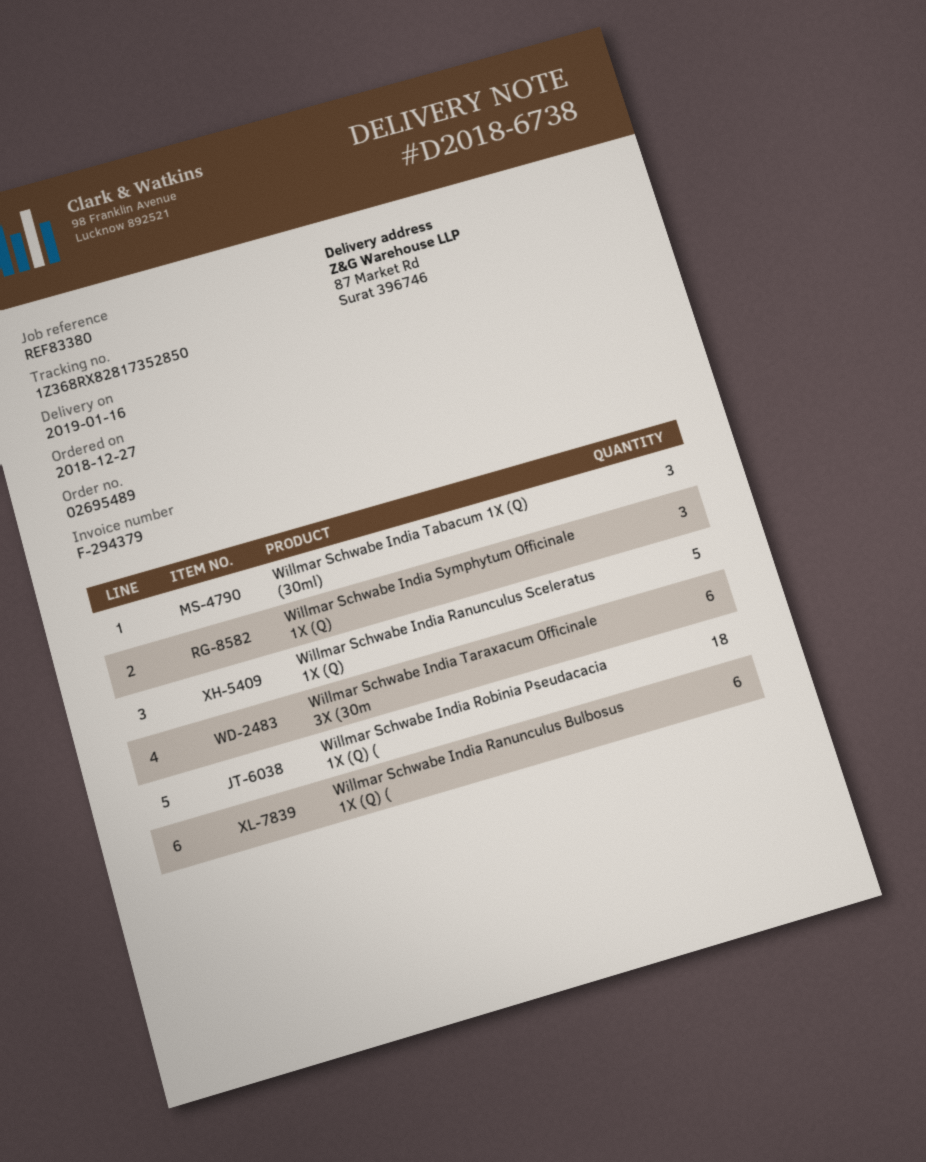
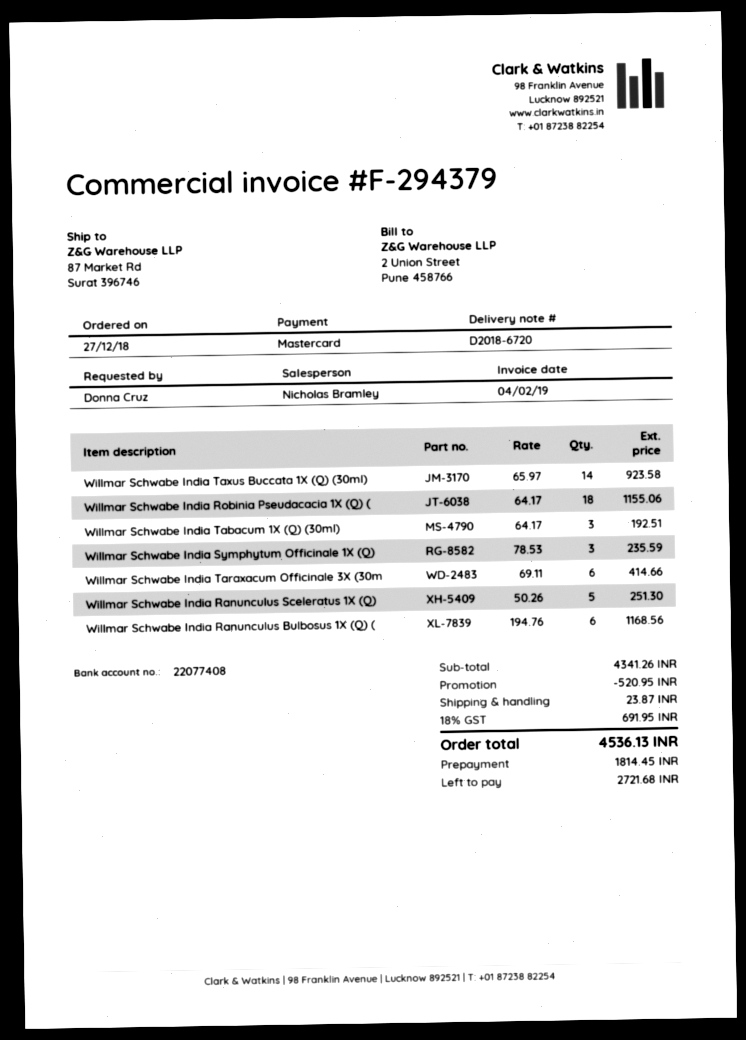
delivery note number: D2018-6738 -> D2018-6720
Willmar Schwabe India Taxus Buccata 1X (Q) (30ml): none -> 14

